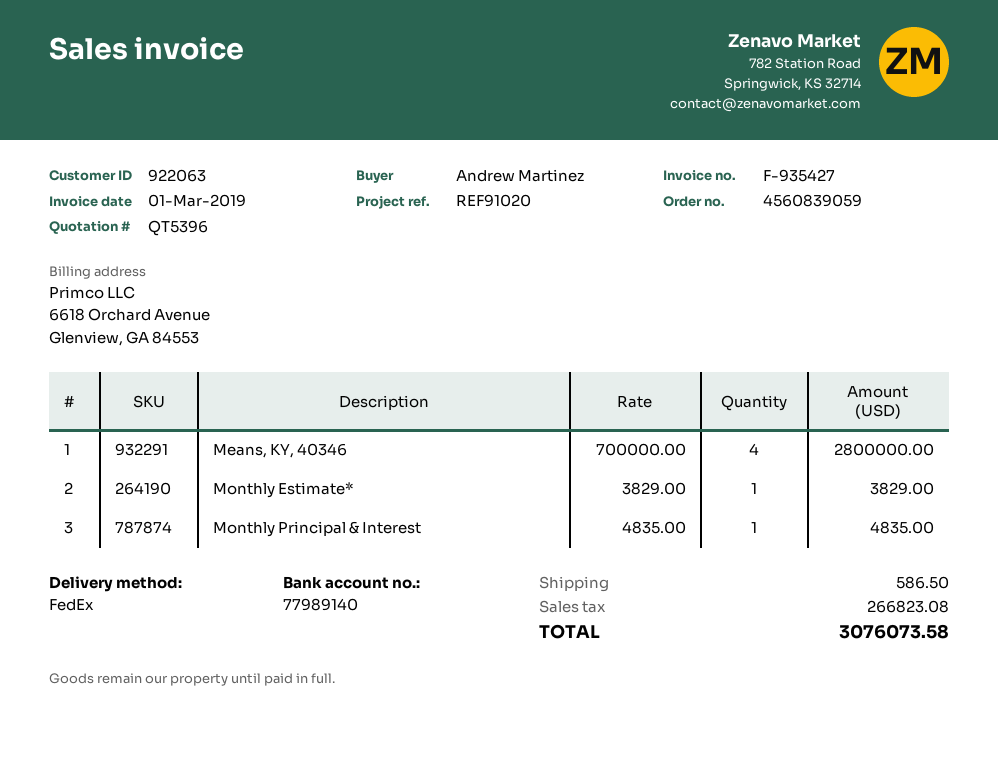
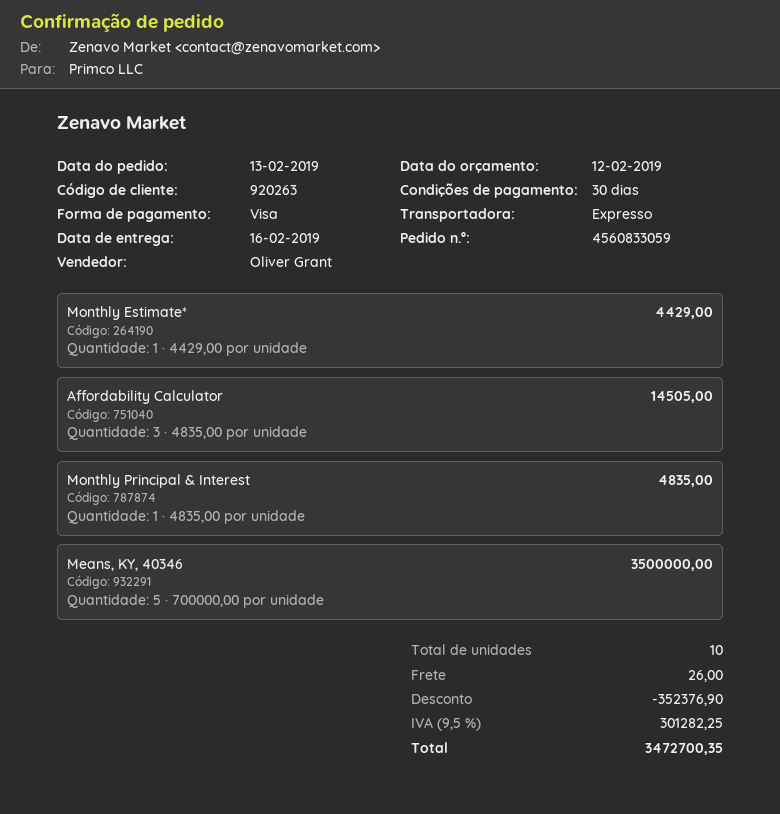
order number: 4560839059 -> 4560833059
customer number: 922063 -> 920263
shipping method: FedEx -> express
Means, KY, 40346: 4 x 700000.00 = 2800000.00 -> 5 x 700000.00 = 3500000.00
Monthly Estimate*: 1 x 3829.00 = 3829.00 -> 1 x 4429.00 = 4429.00
Affordability Calculator: none -> 3 x 4835.00 = 14505.00
discount: none -> 352376.90
shipping: 586.50 -> 26.00
tax: 266823.08 -> 301282.25
total: 3076073.58 -> 3472700.35

